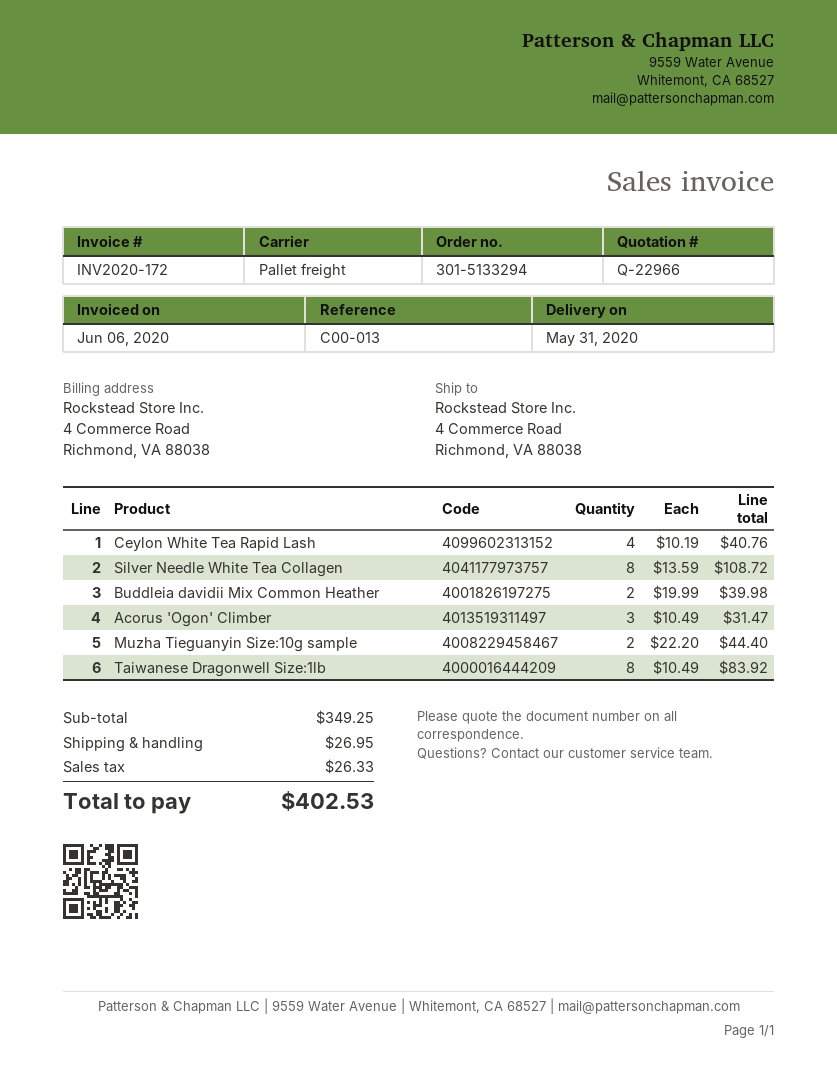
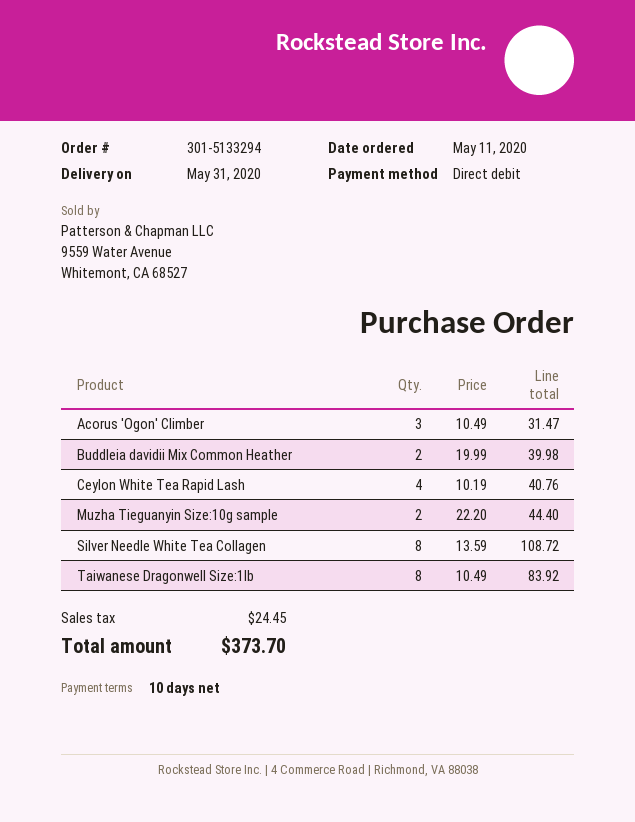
shipping: 26.95 -> none
tax: 26.33 -> 24.45
total: 402.53 -> 373.70

